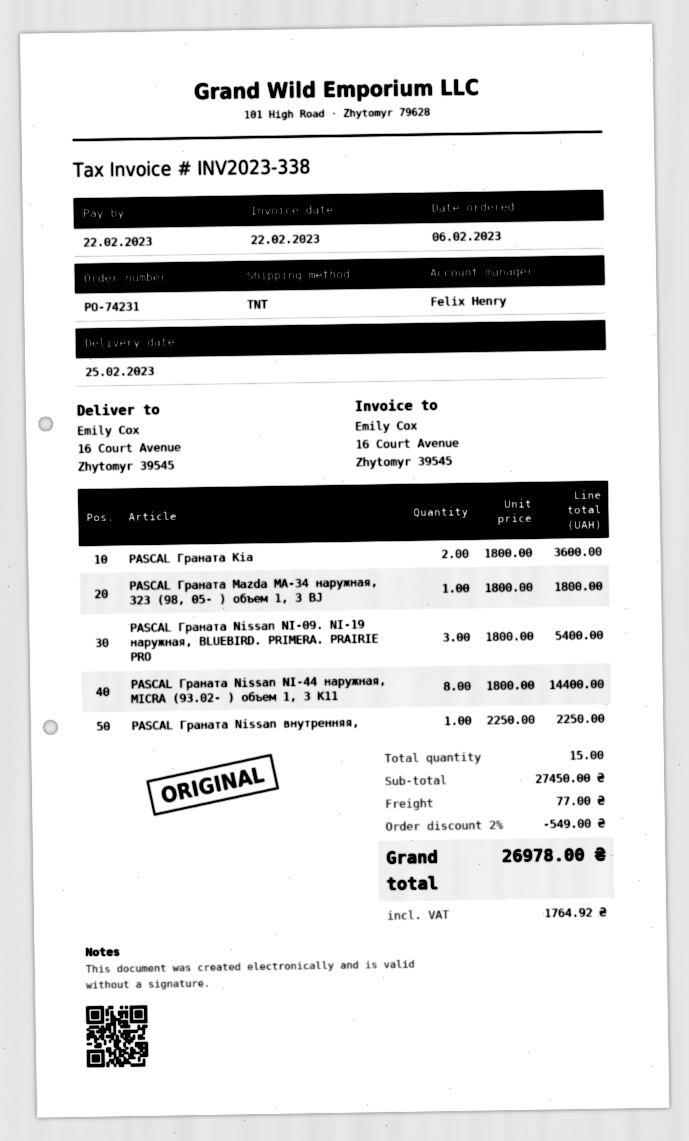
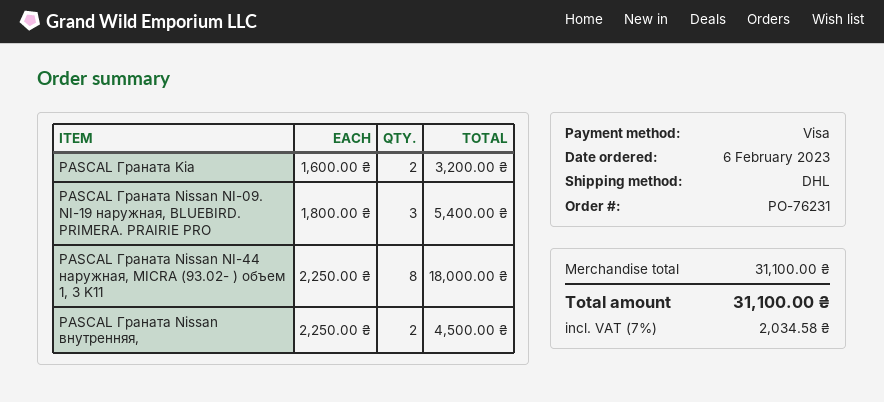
order number: PO-74231 -> PO-76231
shipping method: TNT -> DHL
PASCAL Граната Kia: 2 x 1800.00 = 3600.00 -> 2 x 1600.00 = 3200.00
PASCAL Граната Mazda MA-34 наружная, 323 (98, 05- ) объем 1, 3 BJ: 1 x 1800.00 = 1800.00 -> none
PASCAL Граната Nissan NI-44 наружная, MICRA (93.02- ) объем 1, 3 K11: 8 x 1800.00 = 14400.00 -> 8 x 2250.00 = 18000.00
PASCAL Граната Nissan внутренняя,: 1 x 2250.00 = 2250.00 -> 2 x 2250.00 = 4500.00
subtotal: 27450.00 -> 31100.00
discount: 2% = 549.00 -> none
shipping: 77.00 -> none
tax: 1764.92 -> 2034.58
total: 26978.00 -> 31100.00

